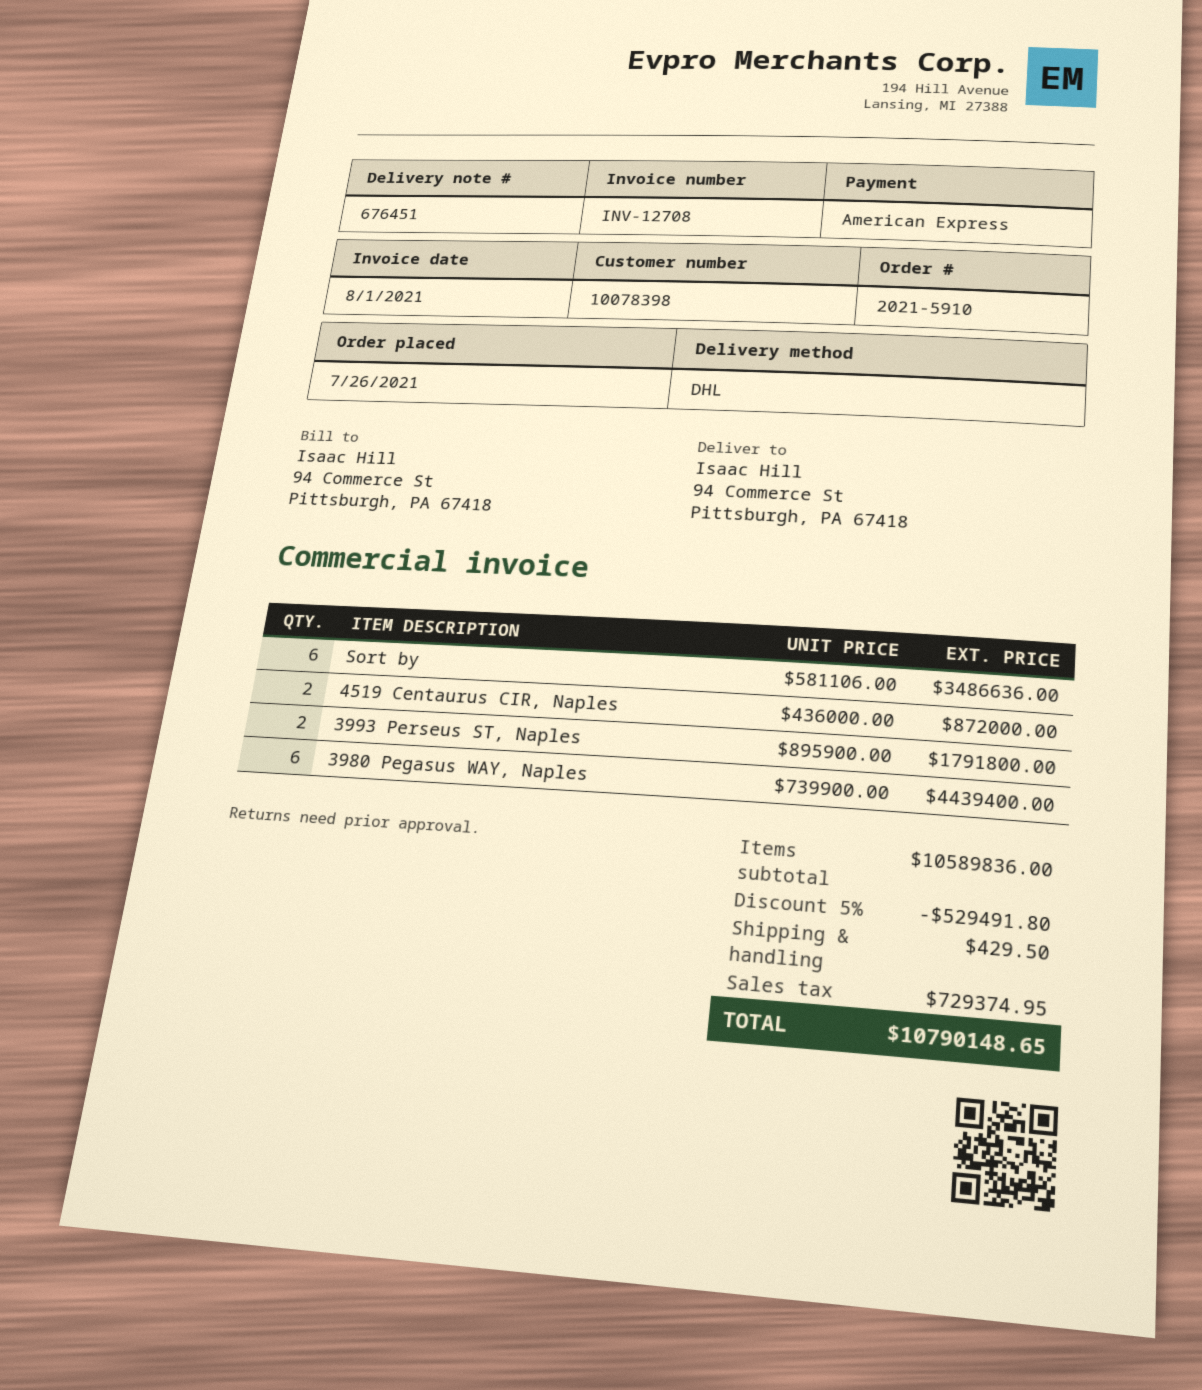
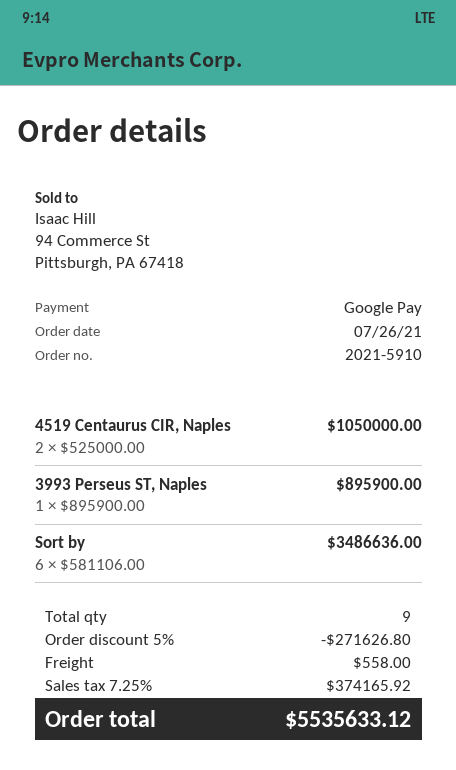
payment method: American Express -> Google Pay
4519 Centaurus CIR, Naples: 2 x 436000.00 = 872000.00 -> 2 x 525000.00 = 1050000.00
3993 Perseus ST, Naples: 2 x 895900.00 = 1791800.00 -> 1 x 895900.00 = 895900.00
3980 Pegasus WAY, Naples: 6 x 739900.00 = 4439400.00 -> none
discount: 5% = 529491.80 -> 5% = 271626.80
shipping: 429.50 -> 558.00
tax: 729374.95 -> 374165.92
total: 10790148.65 -> 5535633.12

